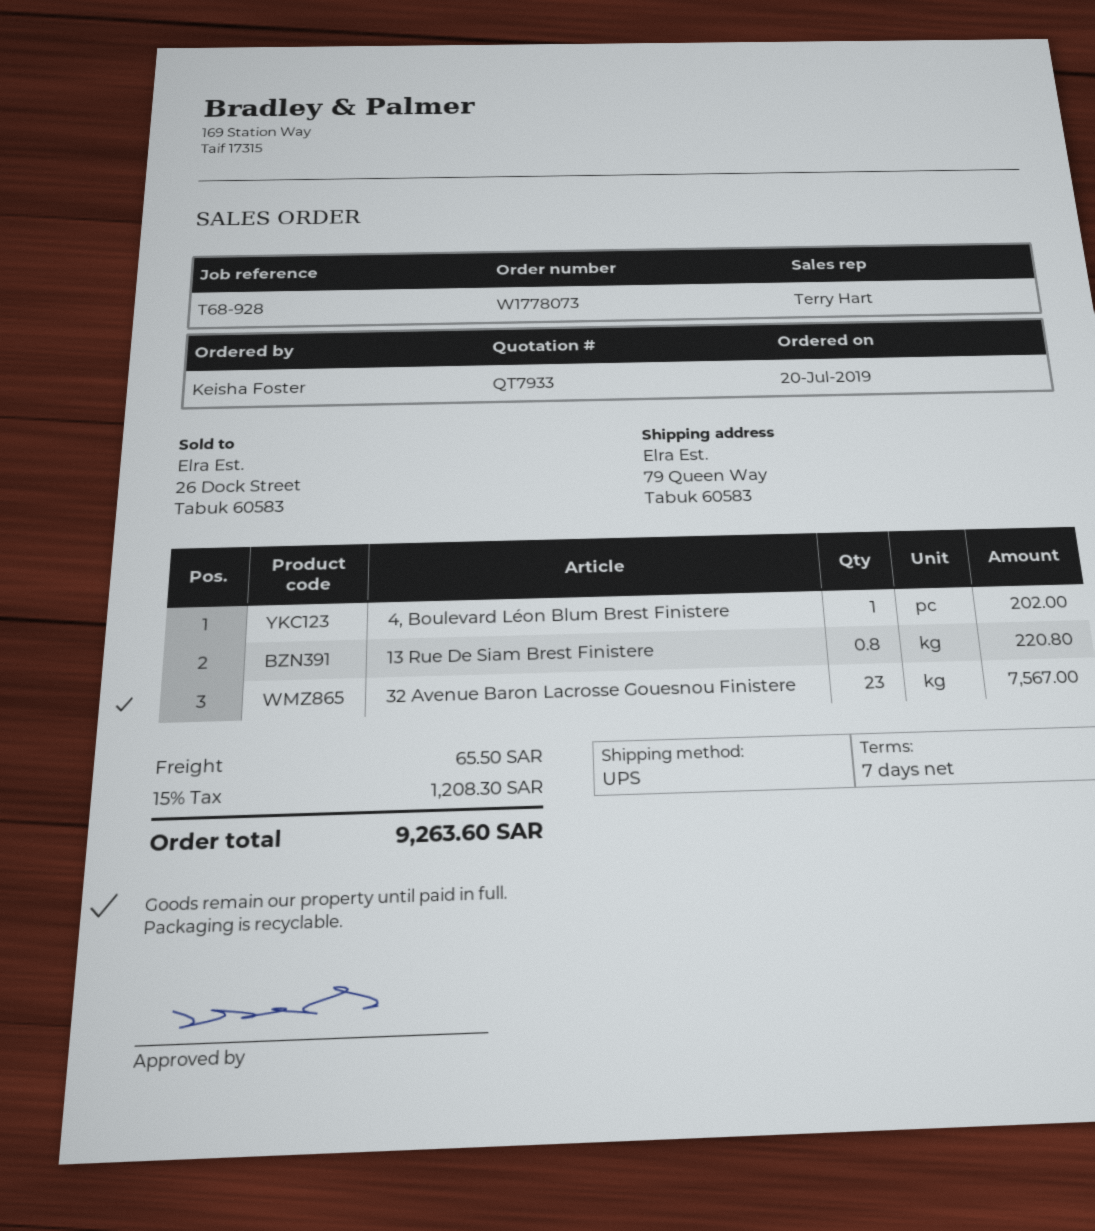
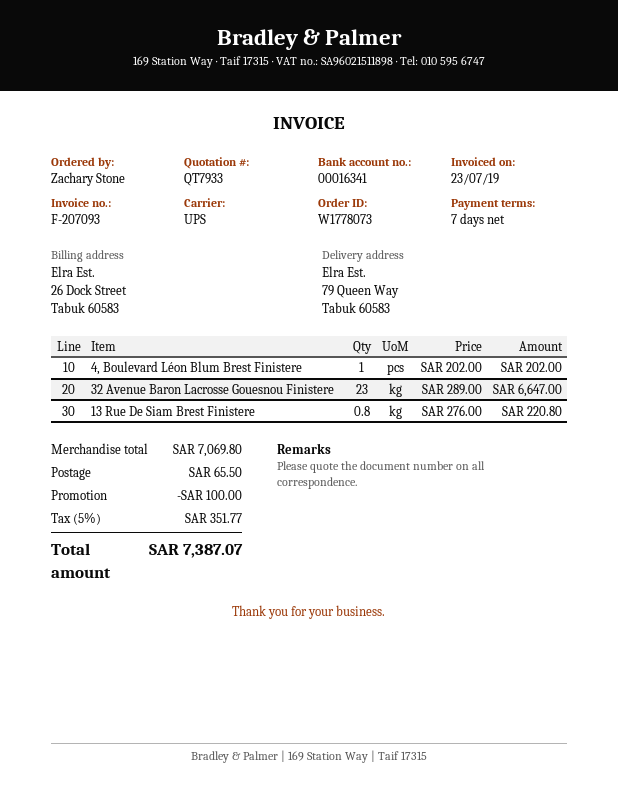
ordered by: Keisha Foster -> Zachary Stone
32 Avenue Baron Lacrosse Gouesnou Finistere: 23 for 7567.00 -> 23 for 6647.00
discount: none -> 100.00
tax: 15% = 1208.30 -> 5% = 351.77
total: 9263.60 -> 7387.07

